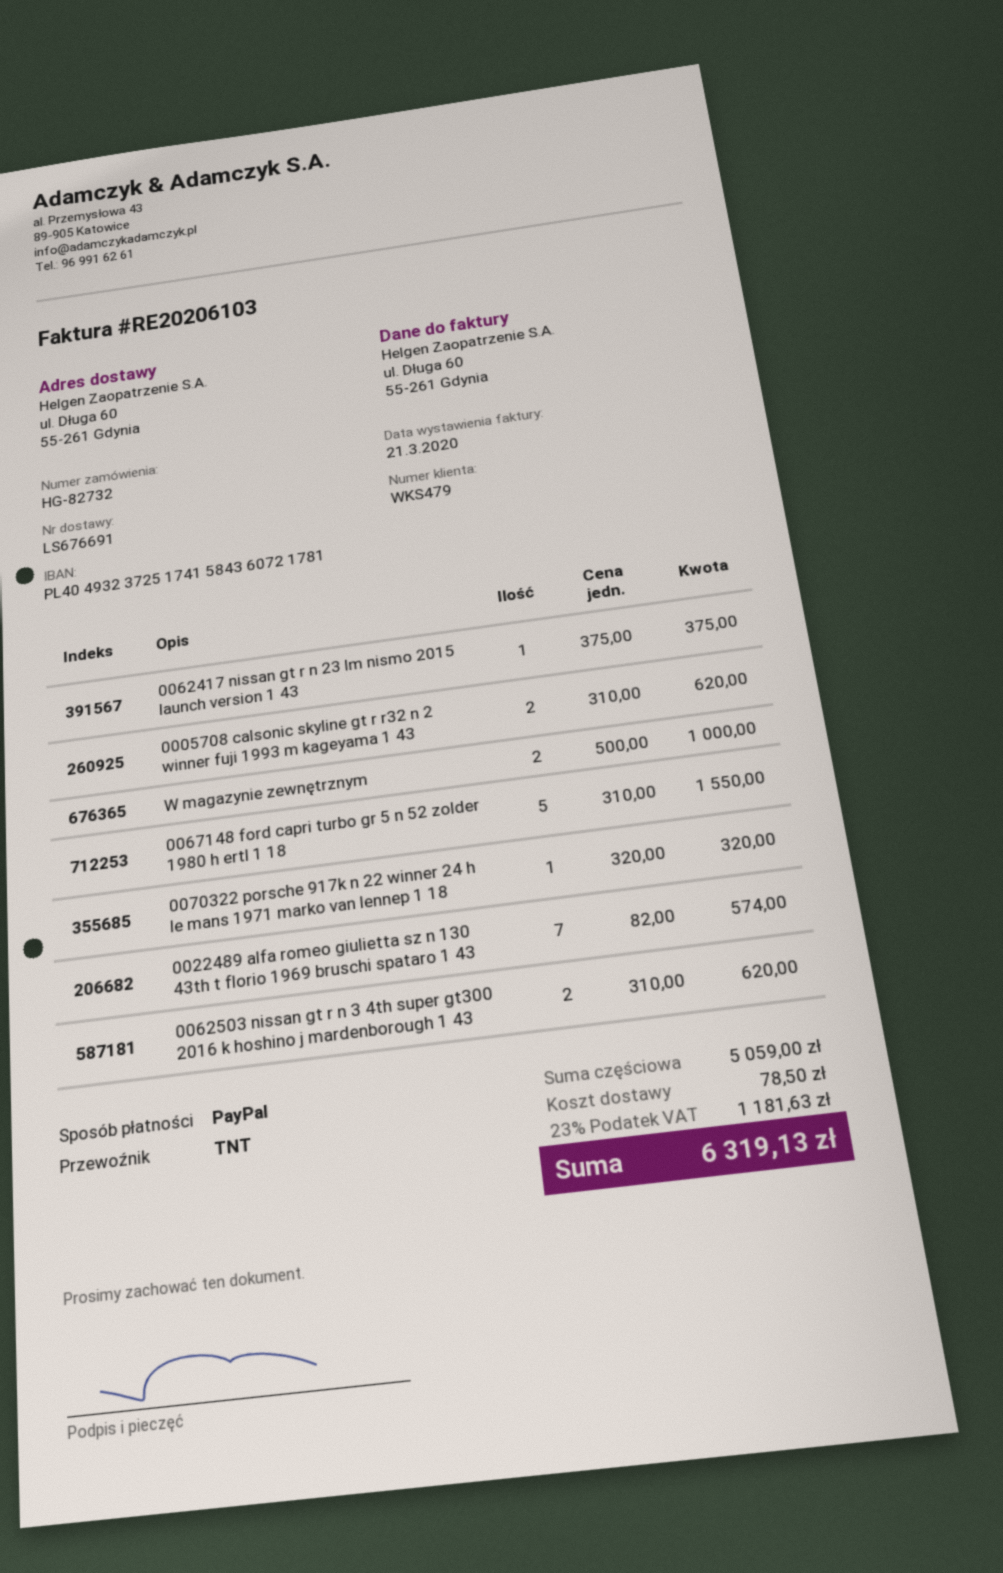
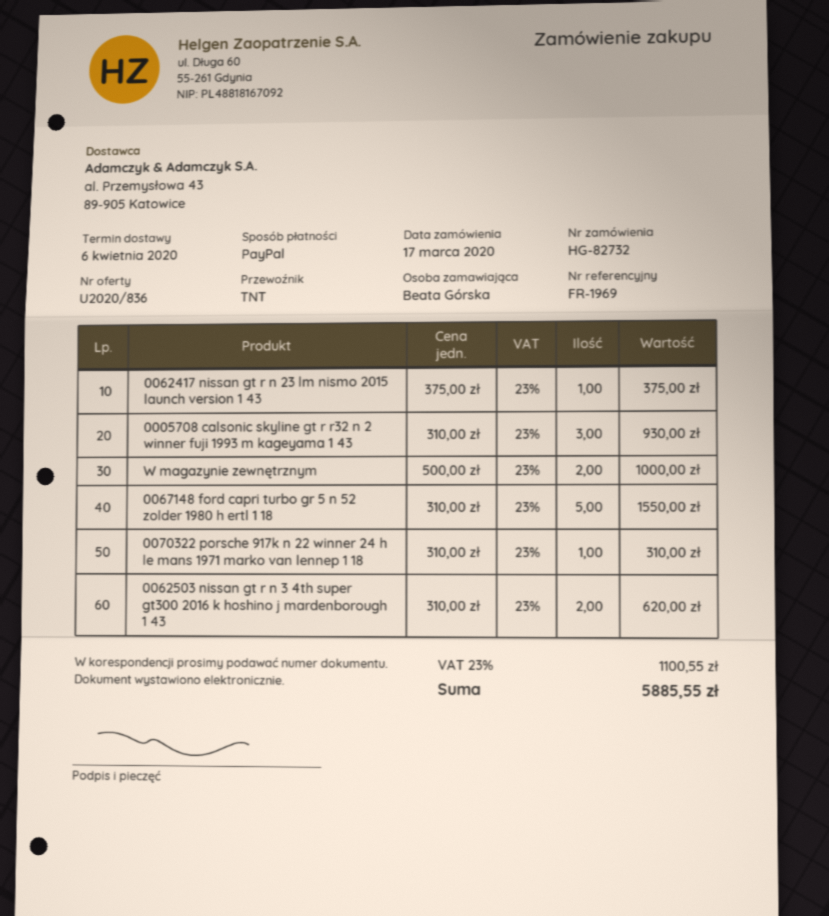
0005708 calsonic skyline gt r r32 n 2 winner fuji 1993 m kageyama 1 43: 2 x 310.00 = 620.00 -> 3 x 310.00 = 930.00
0070322 porsche 917k n 22 winner 24 h le mans 1971 marko van lennep 1 18: 1 x 320.00 = 320.00 -> 1 x 310.00 = 310.00
0022489 alfa romeo giulietta sz n 130 43th t florio 1969 bruschi spataro 1 43: 7 x 82.00 = 574.00 -> none
shipping: 78.50 -> none
tax: 23% = 1181.63 -> 23% = 1100.55
total: 6319.13 -> 5885.55

